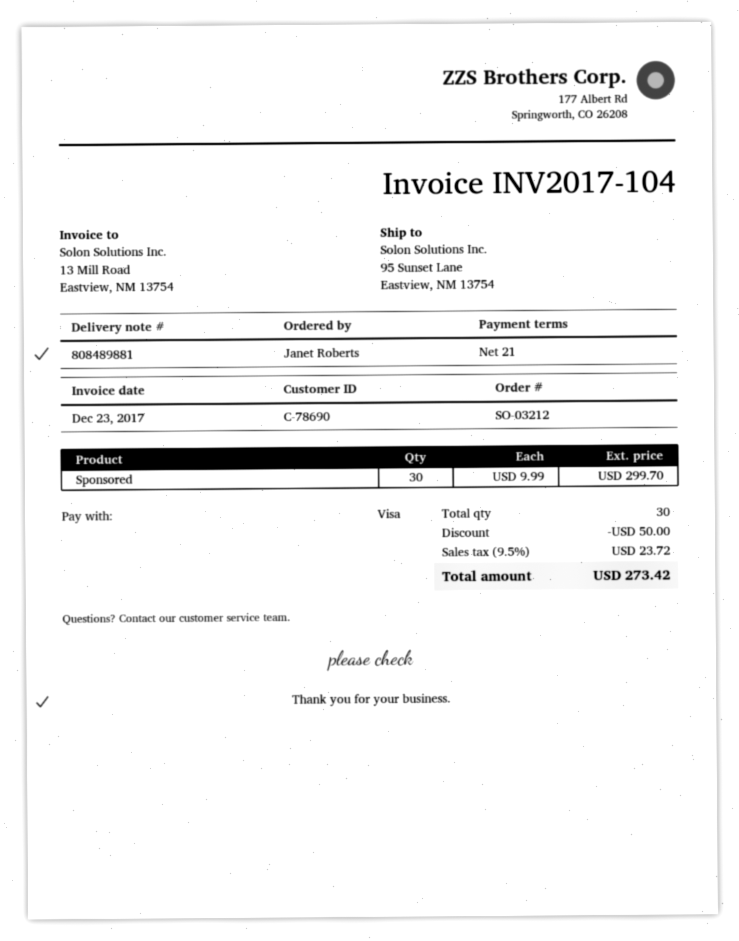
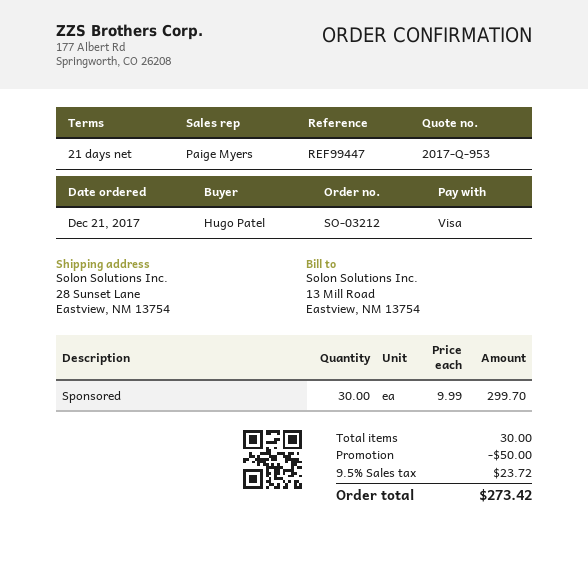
ordered by: Janet Roberts -> Hugo Patel
ship to: 95 Sunset Lane, Eastview, NM 13754 -> 28 Sunset Lane, Eastview, NM 13754

